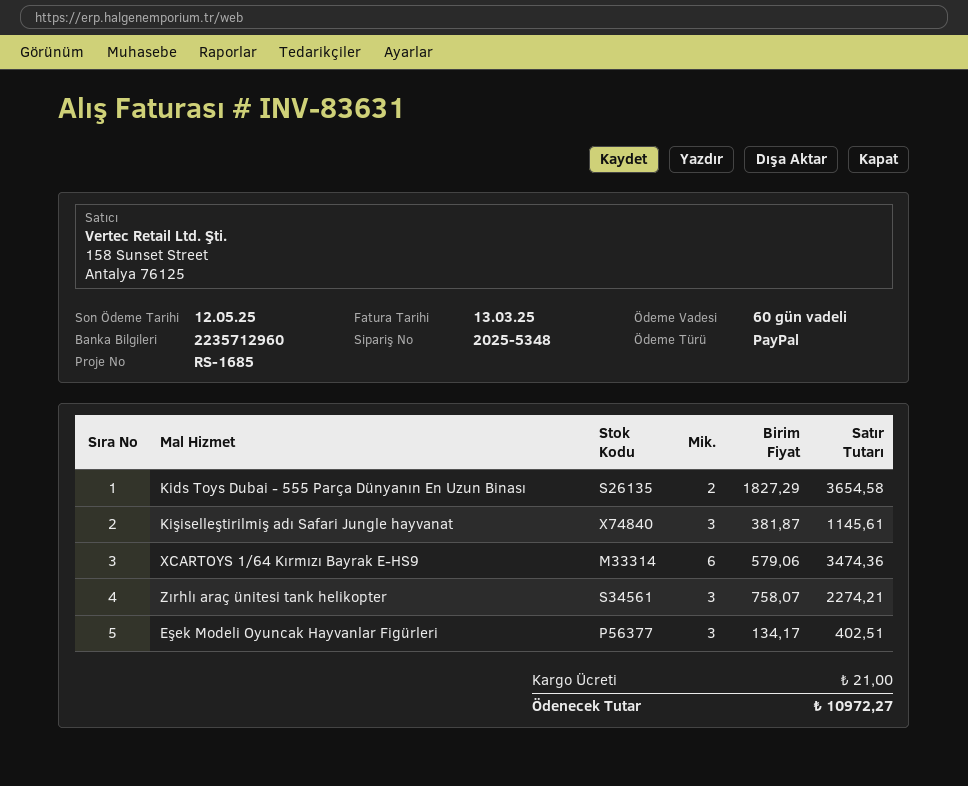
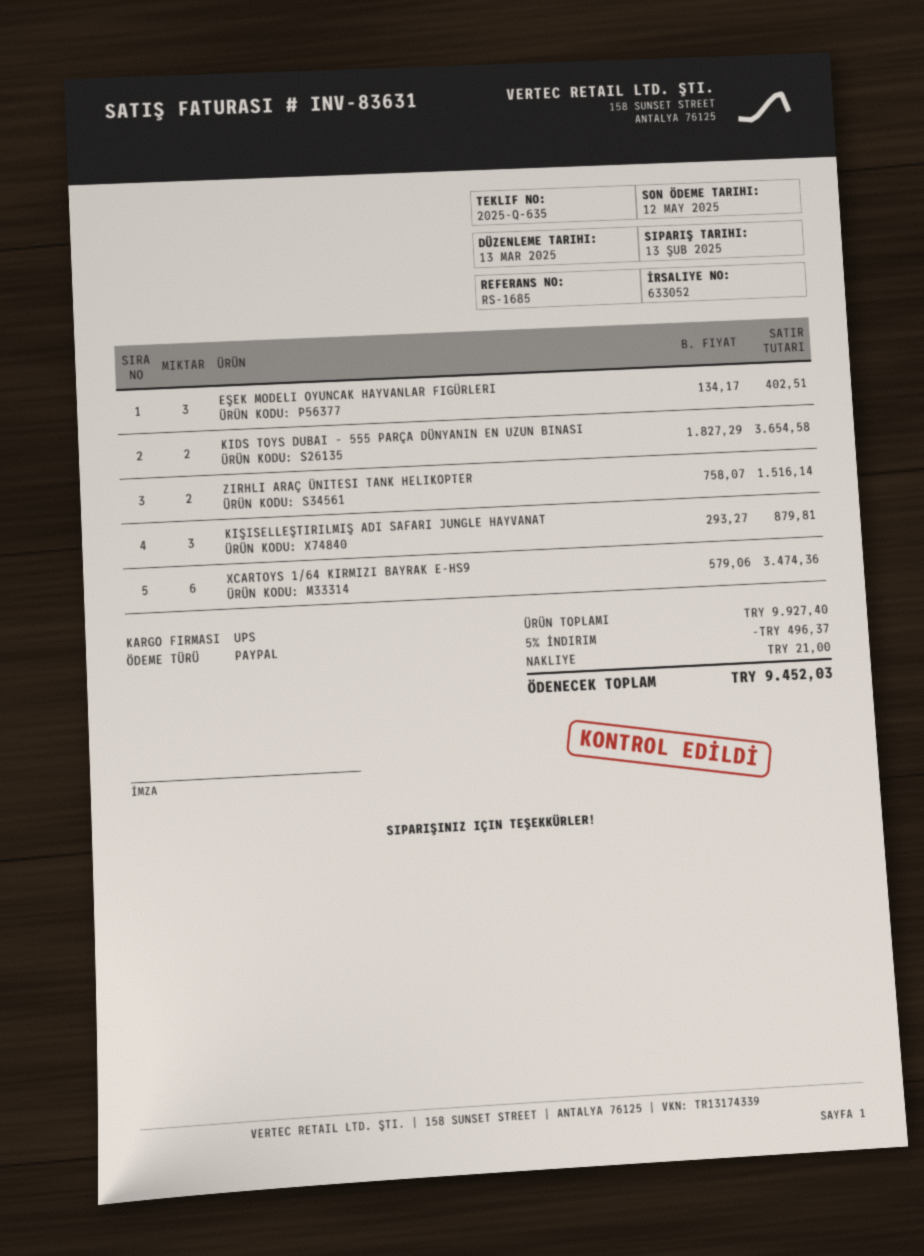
Kişiselleştirilmiş adı Safari Jungle hayvanat: 3 x 381.87 = 1145.61 -> 3 x 293.27 = 879.81
Zırhlı araç ünitesi tank helikopter: 3 x 758.07 = 2274.21 -> 2 x 758.07 = 1516.14
discount: none -> 5% = 496.37
total: 10972.27 -> 9452.03

